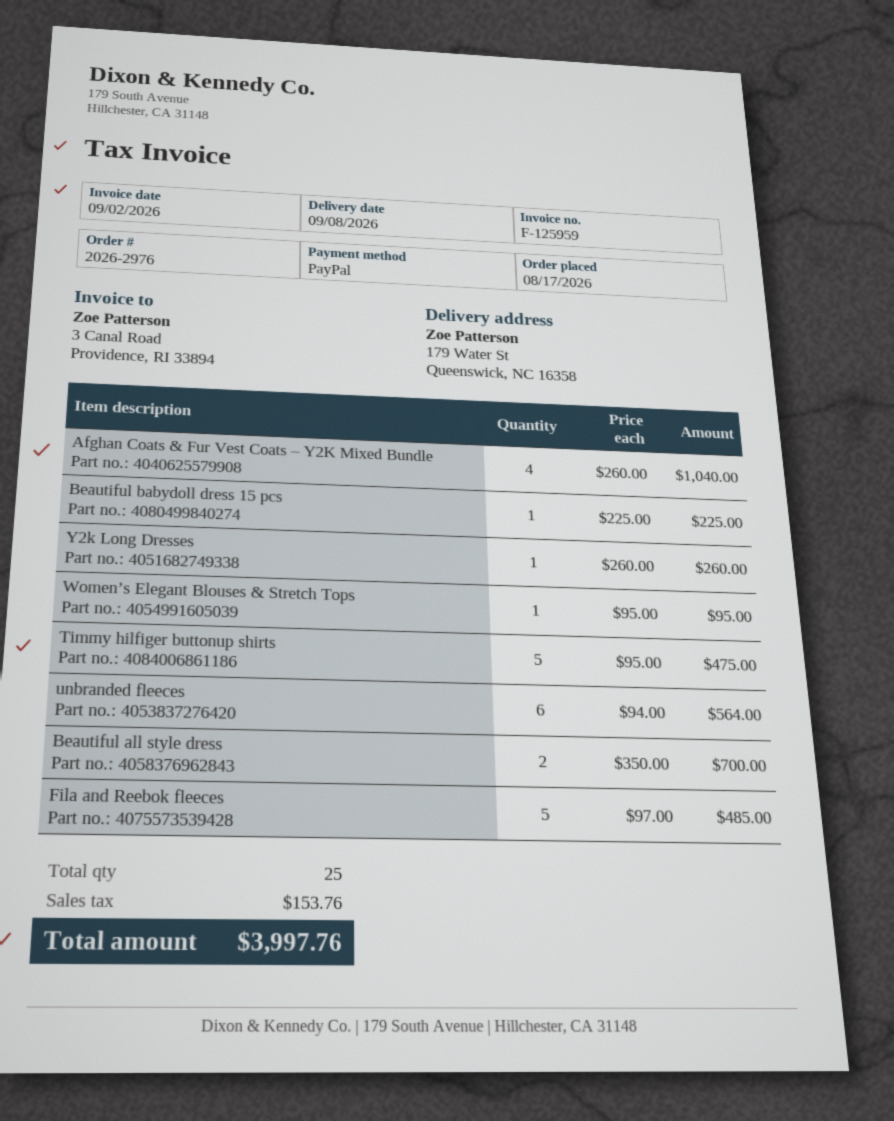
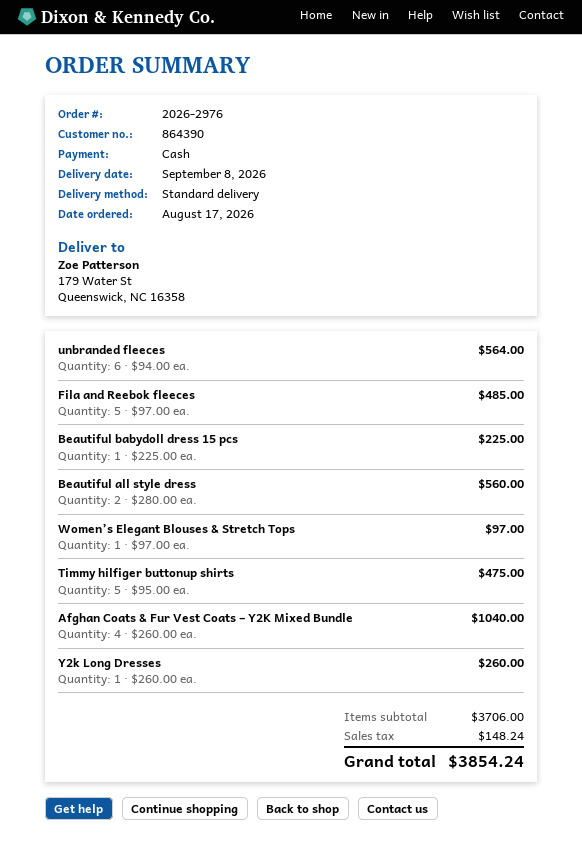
payment method: PayPal -> cash
Women’s Elegant Blouses & Stretch Tops: 1 x 95.00 = 95.00 -> 1 x 97.00 = 97.00
Beautiful all style dress: 2 x 350.00 = 700.00 -> 2 x 280.00 = 560.00
tax: 153.76 -> 148.24
total: 3997.76 -> 3854.24

